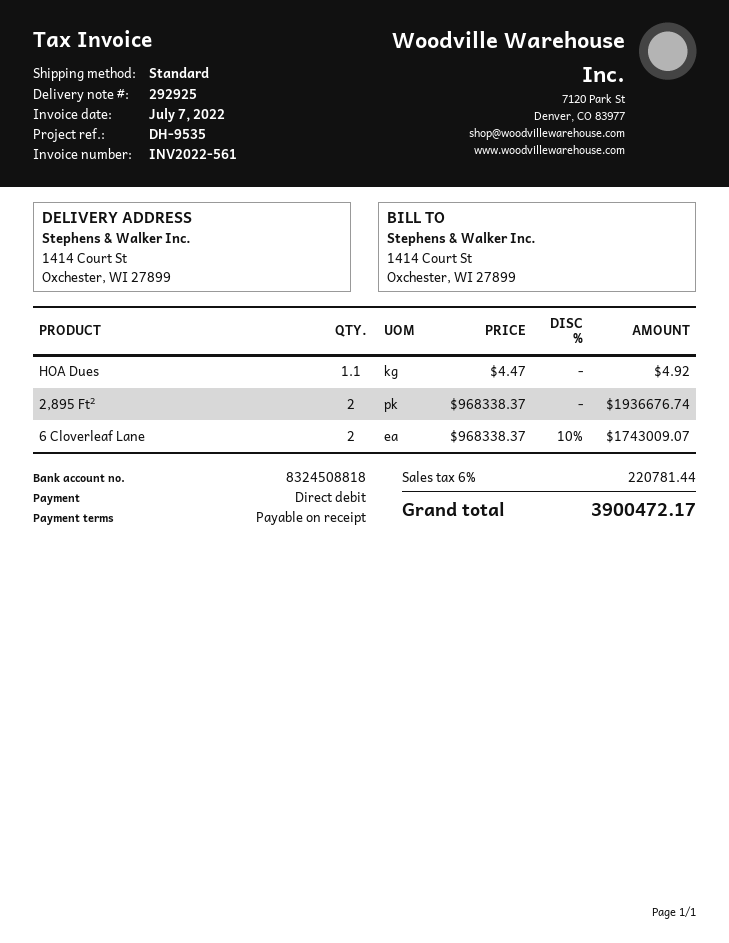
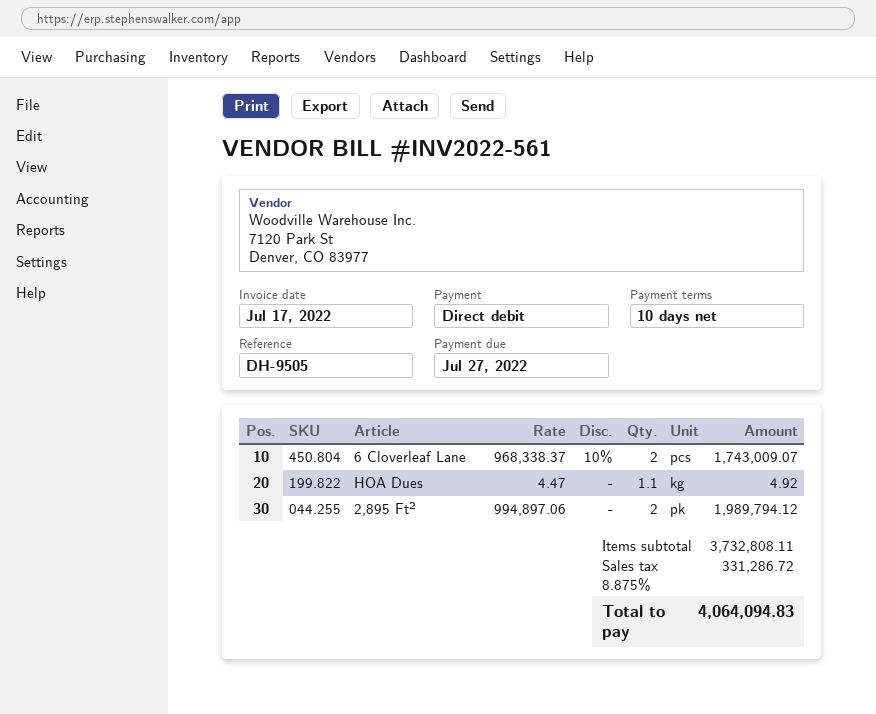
invoice date: 2022-07-07 -> 2022-07-17
payment terms: on receipt -> 10 days
reference: DH-9535 -> DH-9505
2,895 Ft²: 2 x 968338.37 = 1936676.74 -> 2 x 994897.06 = 1989794.12
tax: 6% = 220781.44 -> 8.875% = 331286.72
total: 3900472.17 -> 4064094.83

